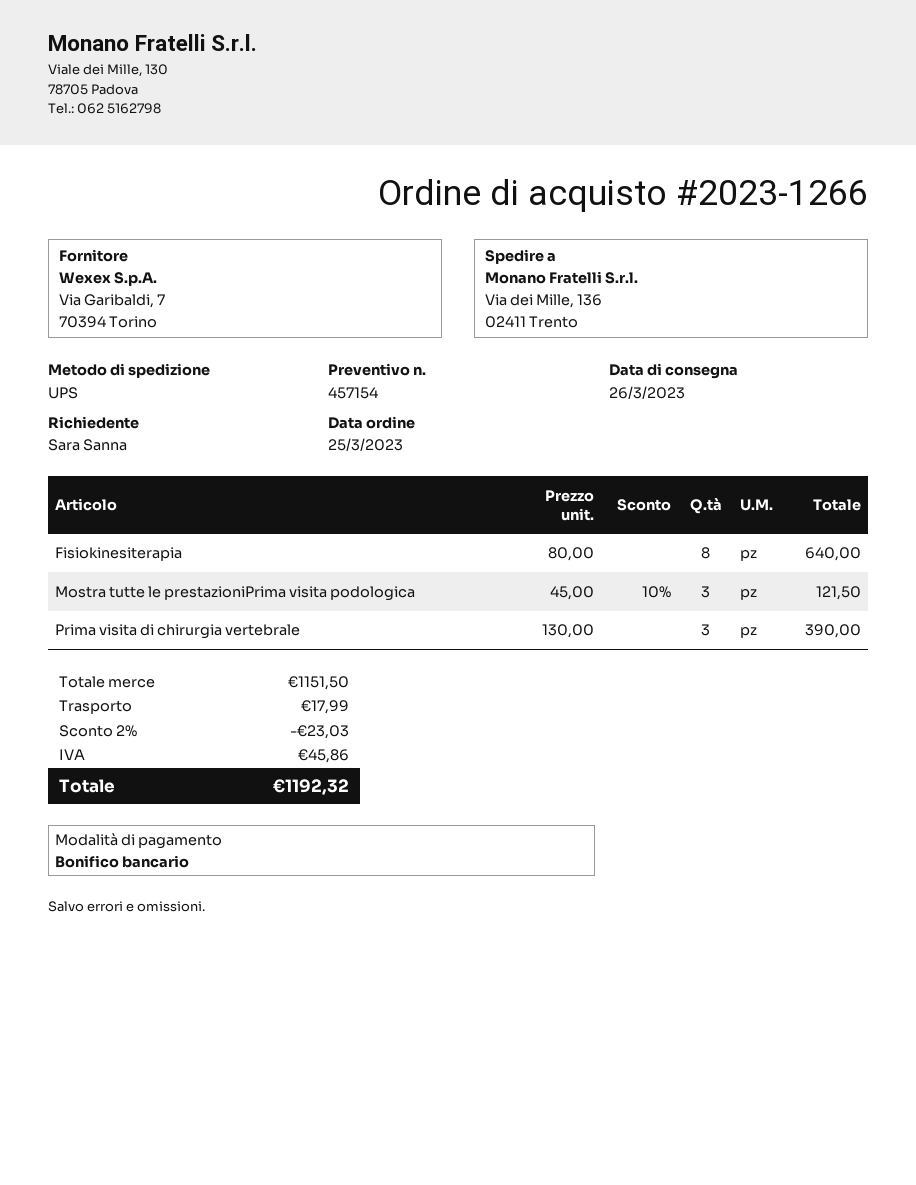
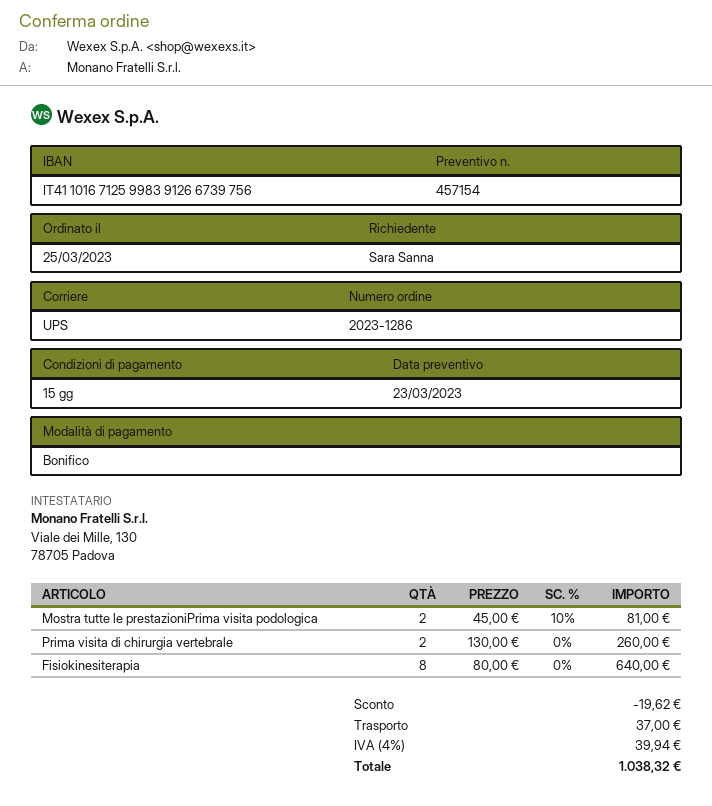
order number: 2023-1266 -> 2023-1286
Mostra tutte le prestazioniPrima visita podologica: 3 x 45.00 - 10% = 121.50 -> 2 x 45.00 - 10% = 81.00
Prima visita di chirurgia vertebrale: 3 x 130.00 = 390.00 -> 2 x 130.00 = 260.00
discount: 23.03 -> 19.62
shipping: 17.99 -> 37.00
tax: 45.86 -> 39.94
total: 1192.32 -> 1038.32

